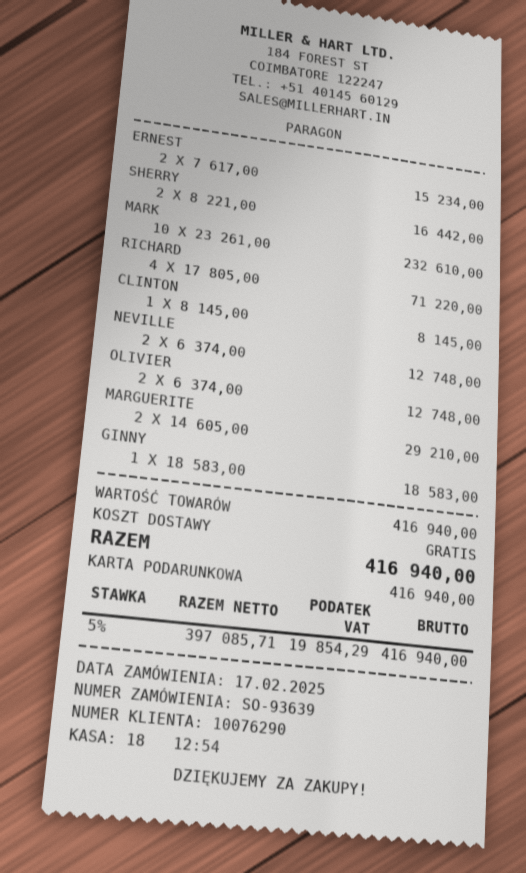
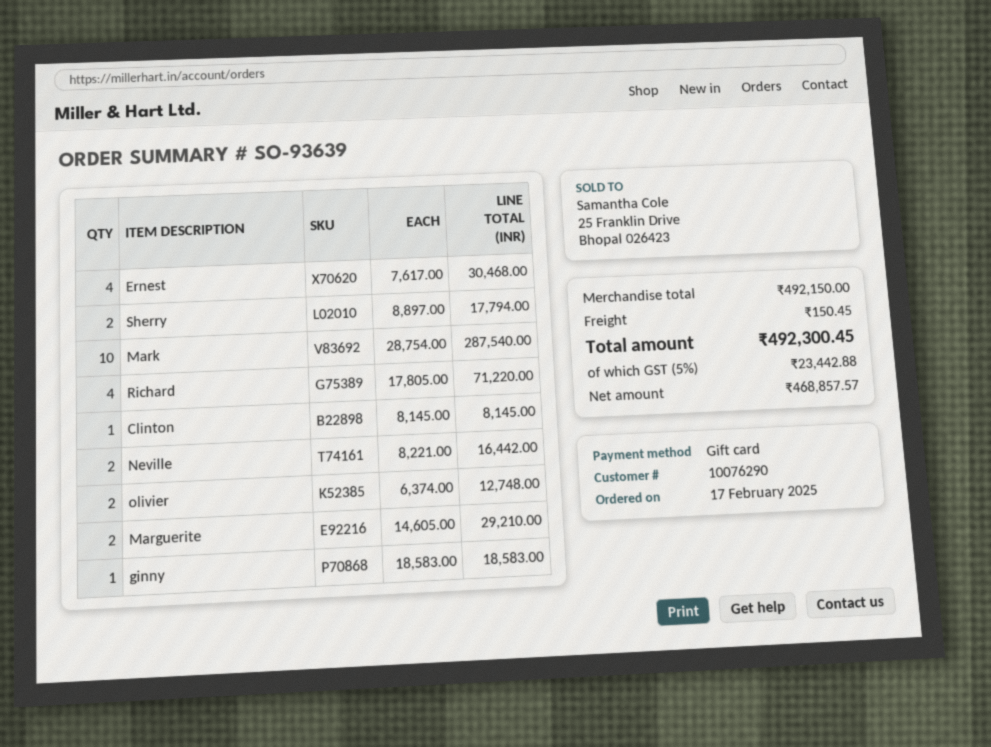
ERNEST: 2 x 7617.00 = 15234.00 -> 4 x 7617.00 = 30468.00
SHERRY: 2 x 8221.00 = 16442.00 -> 2 x 8897.00 = 17794.00
MARK: 10 x 23261.00 = 232610.00 -> 10 x 28754.00 = 287540.00
NEVILLE: 2 x 6374.00 = 12748.00 -> 2 x 8221.00 = 16442.00
subtotal: 416940.00 -> 492150.00
shipping: 0.00 -> 150.45
net: 397085.71 -> 468857.57
tax: 5% = 19854.29 -> 5% = 23442.88
total: 416940.00 -> 492300.45

